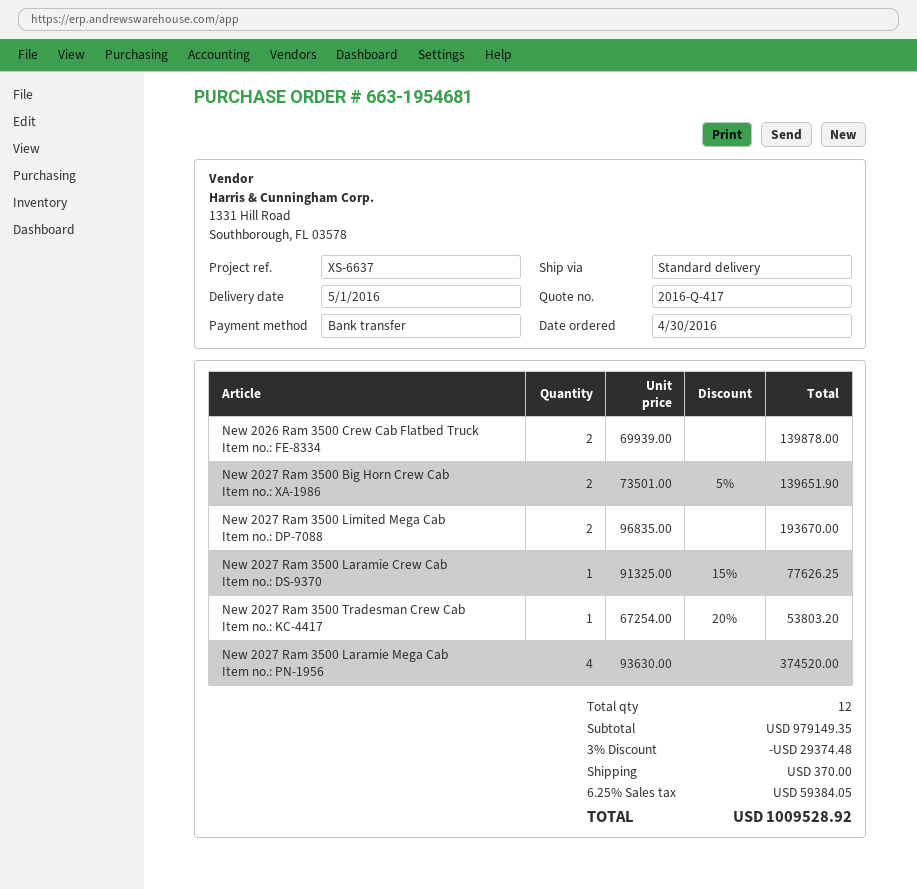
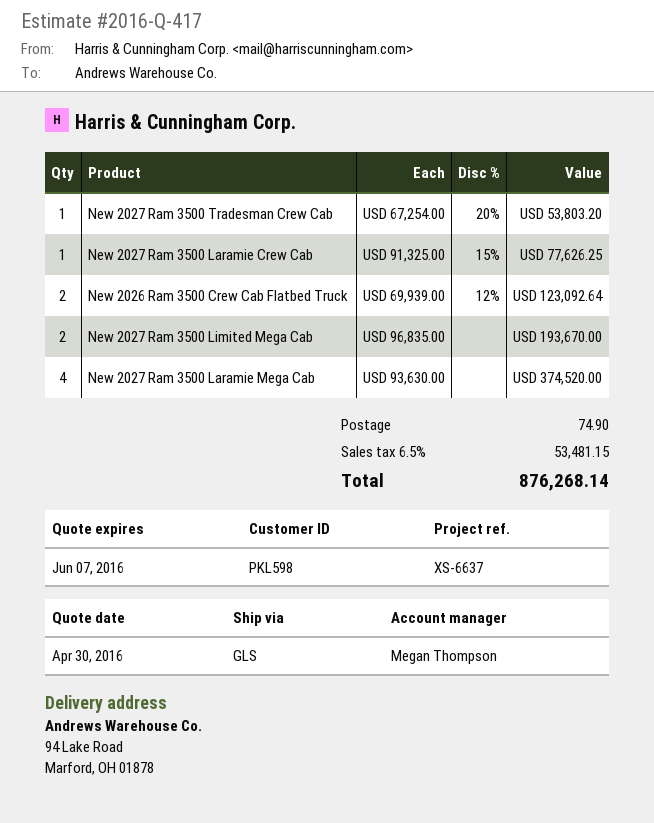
shipping method: standard -> GLS
New 2026 Ram 3500 Crew Cab Flatbed Truck: 2 x 69939.00 = 139878.00 -> 2 x 69939.00 - 12% = 123092.64
New 2027 Ram 3500 Big Horn Crew Cab: 2 x 73501.00 - 5% = 139651.90 -> none
discount: 3% = 29374.48 -> none
shipping: 370.00 -> 74.90
tax: 6.25% = 59384.05 -> 6.5% = 53481.15
total: 1009528.92 -> 876268.14

